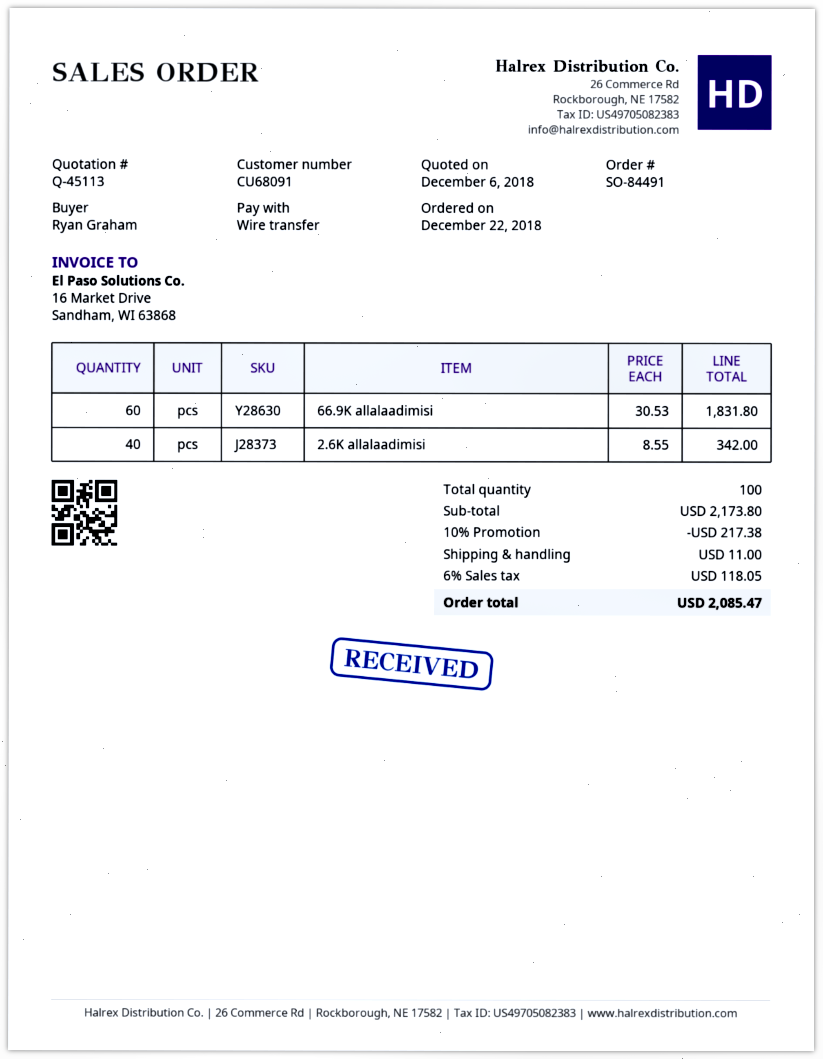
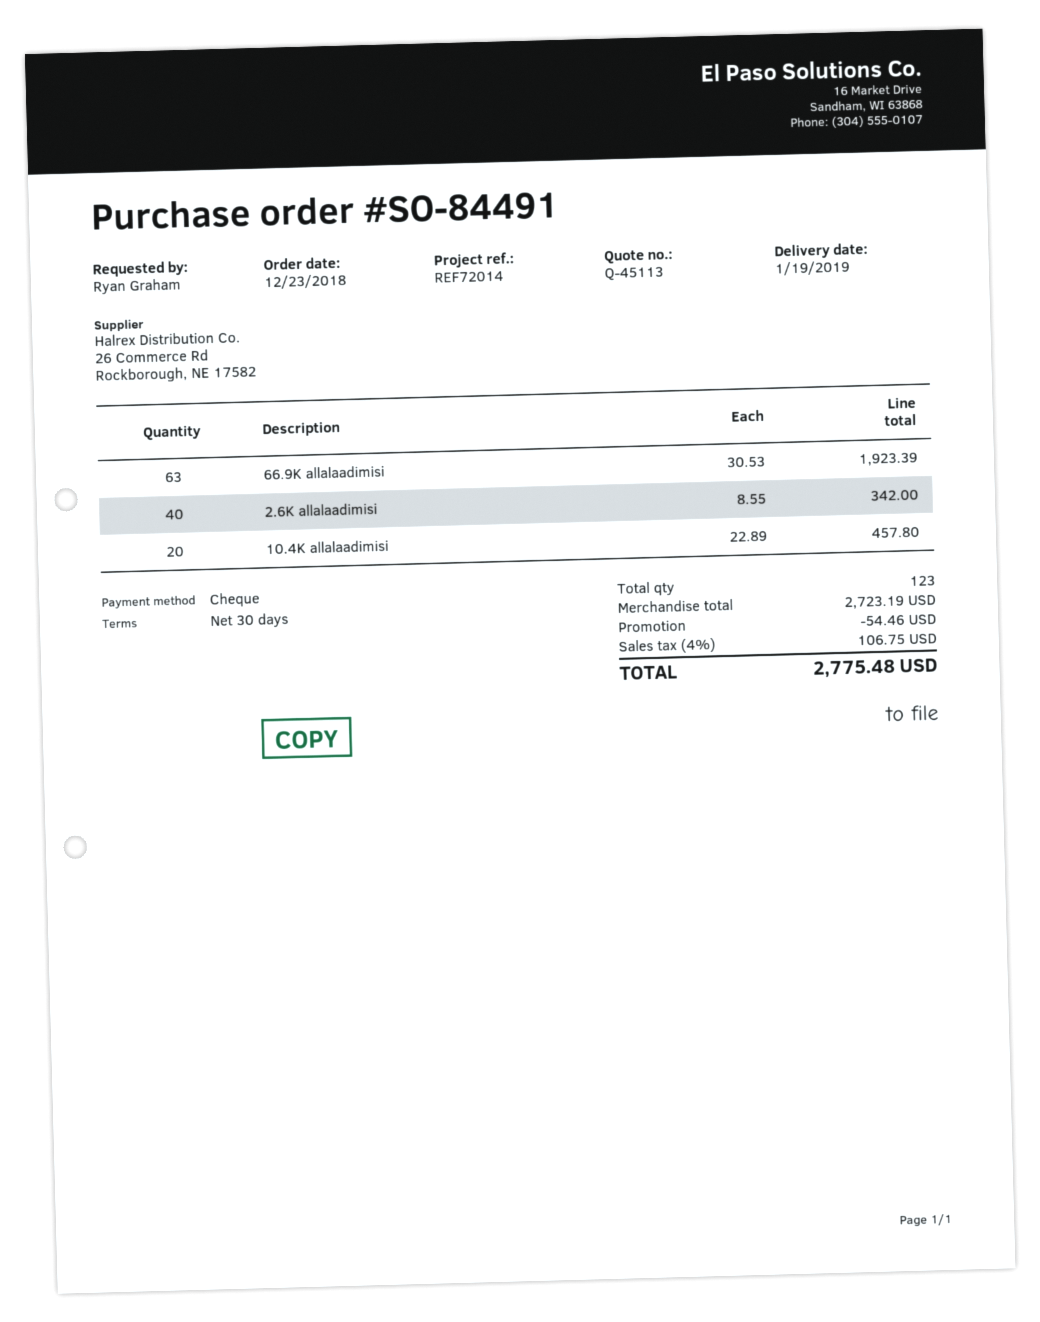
order date: 2018-12-22 -> 2018-12-23
payment method: bank transfer -> cheque
66.9K allalaadimisi: 60 x 30.53 = 1831.80 -> 63 x 30.53 = 1923.39
10.4K allalaadimisi: none -> 20 x 22.89 = 457.80
total quantity: 100 -> 123
subtotal: 2173.80 -> 2723.19
discount: 217.38 -> 54.46
shipping: 11.00 -> none
tax: 6% = 118.05 -> 4% = 106.75
total: 2085.47 -> 2775.48

